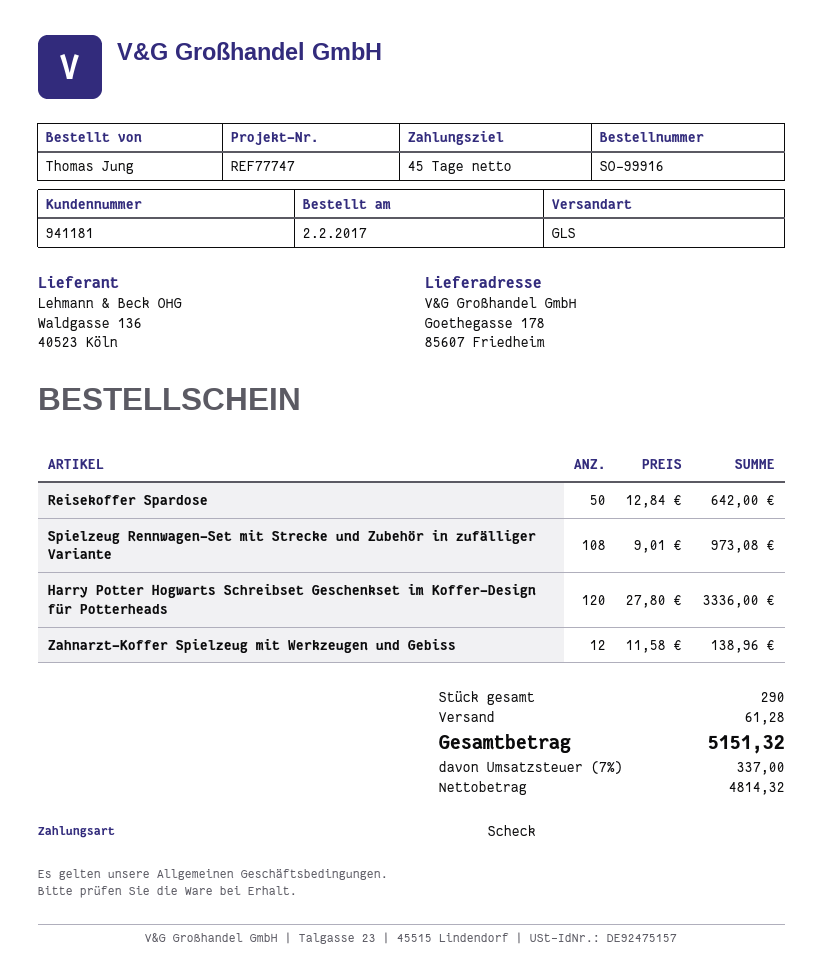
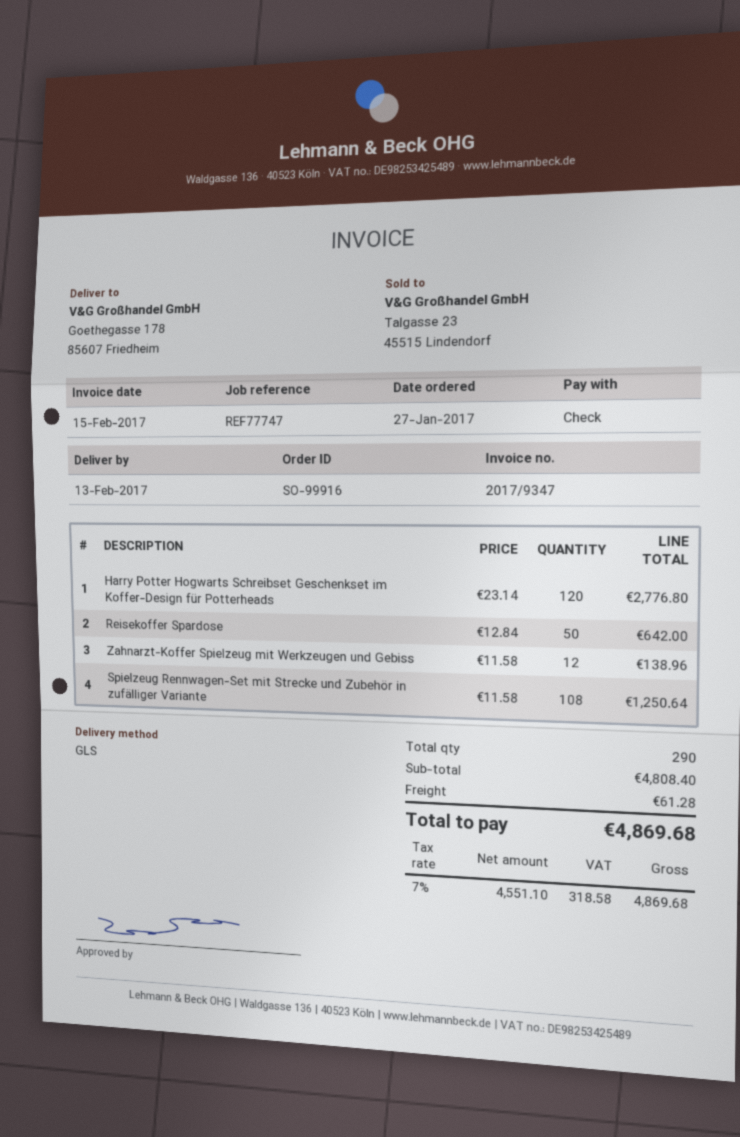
order date: 2017-02-02 -> 2017-01-27
Spielzeug Rennwagen-Set mit Strecke und Zubehör in zufälliger Variante: 108 x 9.01 = 973.08 -> 108 x 11.58 = 1250.64
Harry Potter Hogwarts Schreibset Geschenkset im Koffer-Design für Potterheads: 120 x 27.80 = 3336.00 -> 120 x 23.14 = 2776.80
net: 4814.32 -> 4551.10
tax: 7% = 337.00 -> 7% = 318.58
total: 5151.32 -> 4869.68

